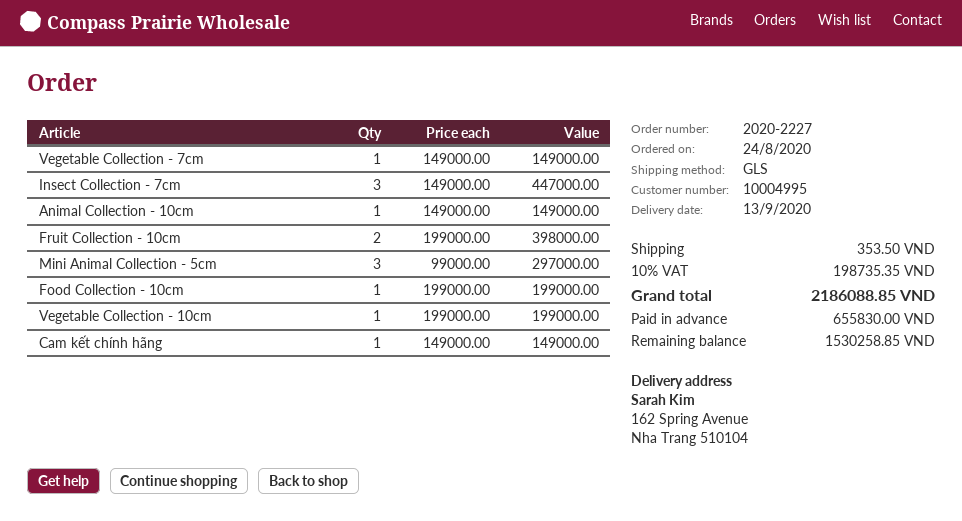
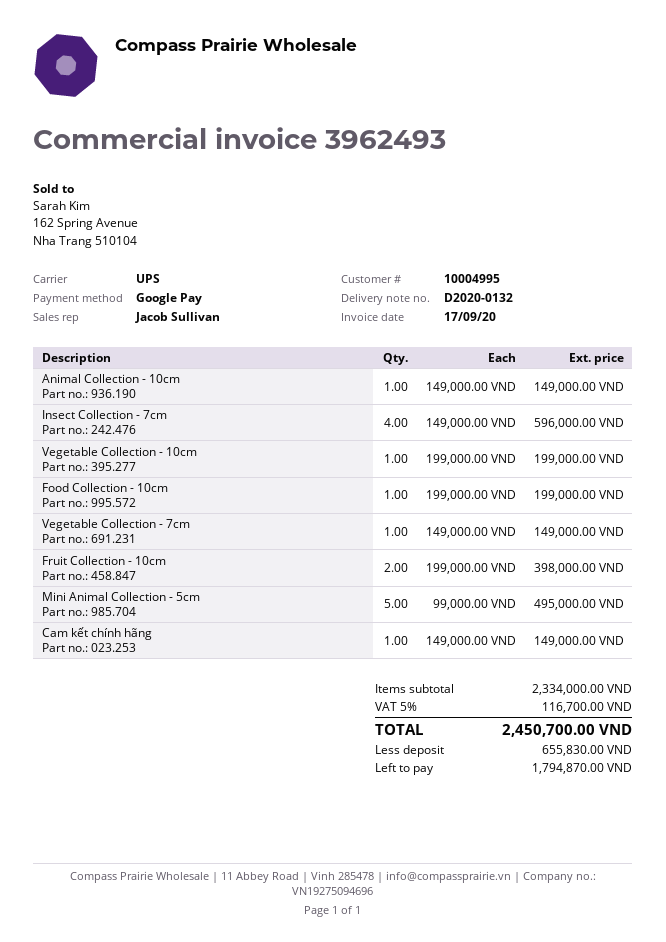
shipping method: GLS -> UPS
Insect Collection - 7cm: 3 x 149000.00 = 447000.00 -> 4 x 149000.00 = 596000.00
Mini Animal Collection - 5cm: 3 x 99000.00 = 297000.00 -> 5 x 99000.00 = 495000.00
shipping: 353.50 -> none
tax: 10% = 198735.35 -> 5% = 116700.00
total: 2186088.85 -> 2450700.00
balance: 1530258.85 -> 1794870.00

